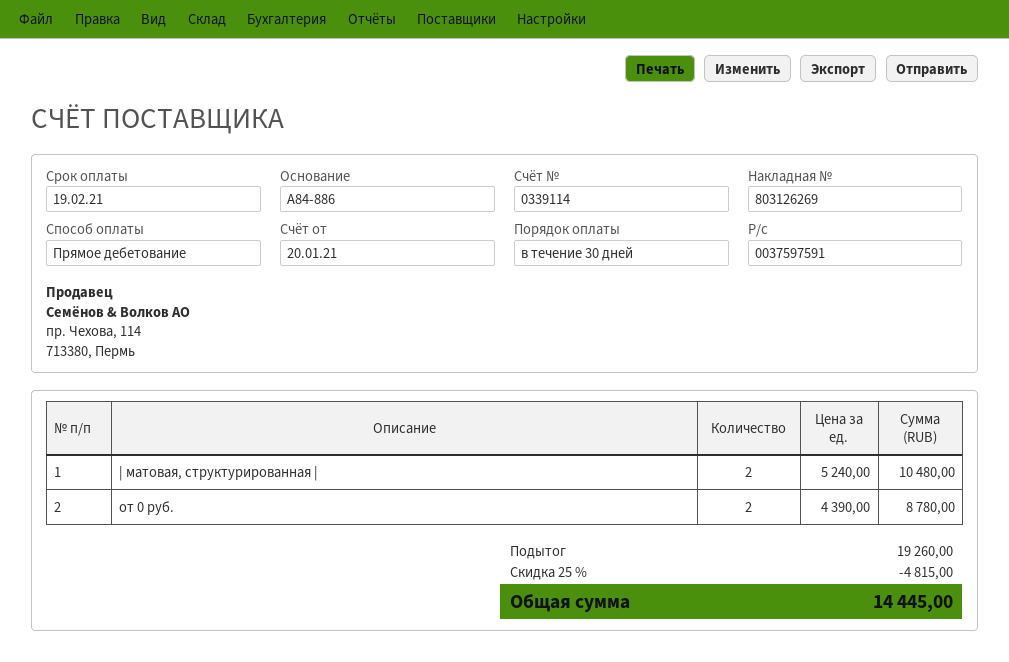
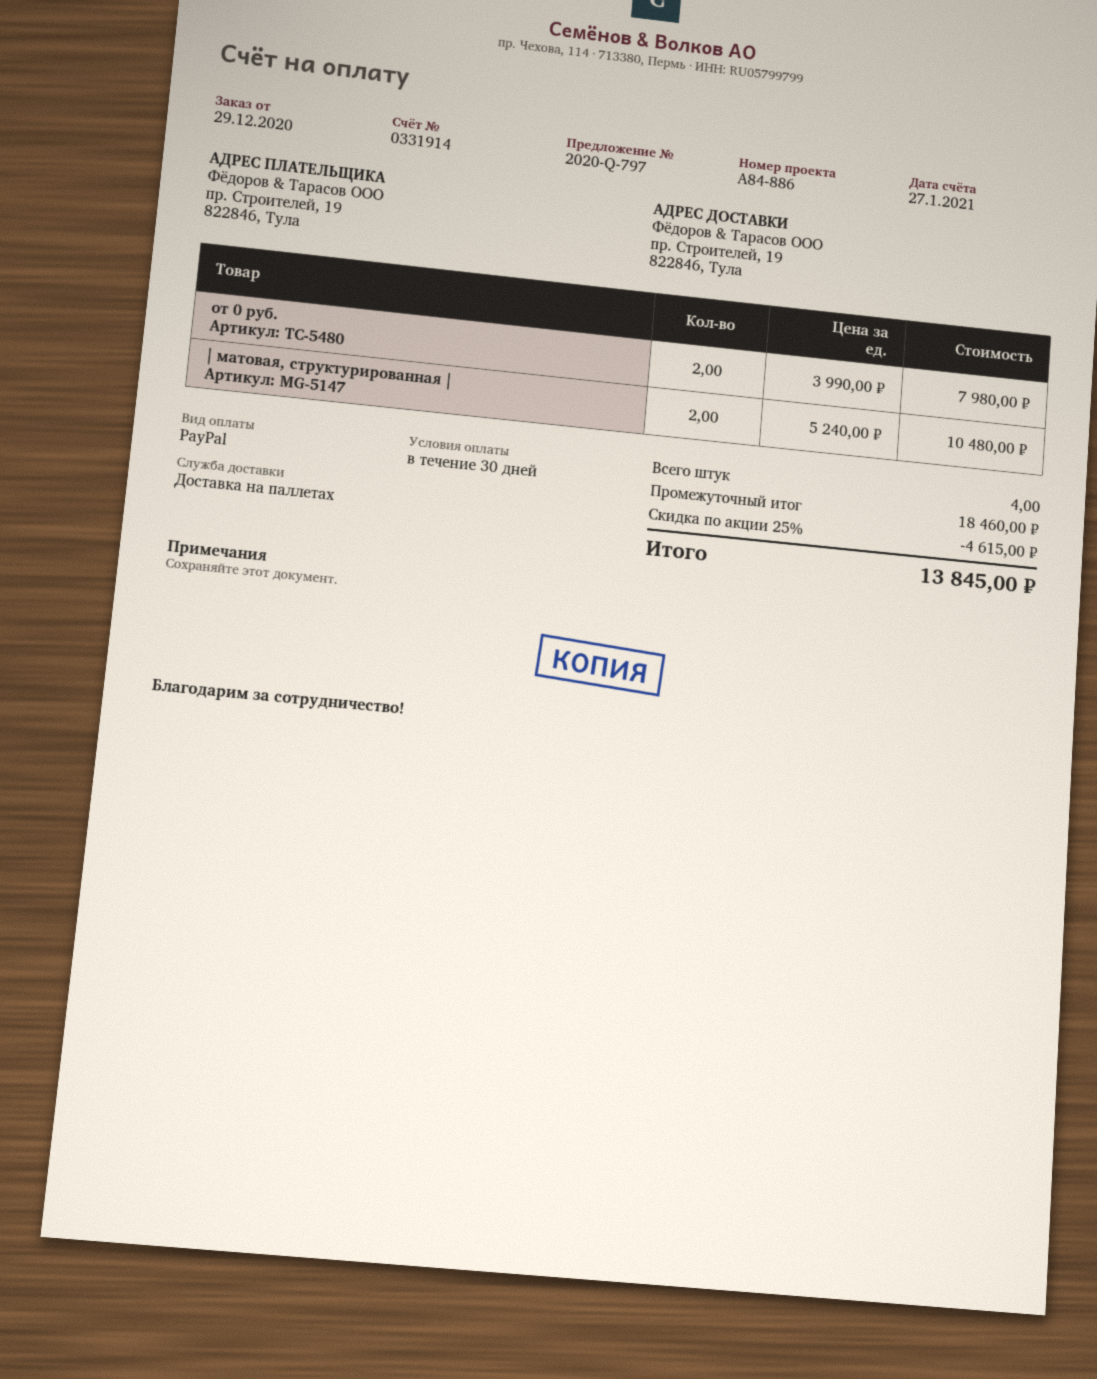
invoice number: 0339114 -> 0331914
invoice date: 2021-01-20 -> 2021-01-27
payment method: direct debit -> PayPal
от 0 руб.: 2 x 4390.00 = 8780.00 -> 2 x 3990.00 = 7980.00
subtotal: 19260.00 -> 18460.00
discount: 25% = 4815.00 -> 25% = 4615.00
total: 14445.00 -> 13845.00

